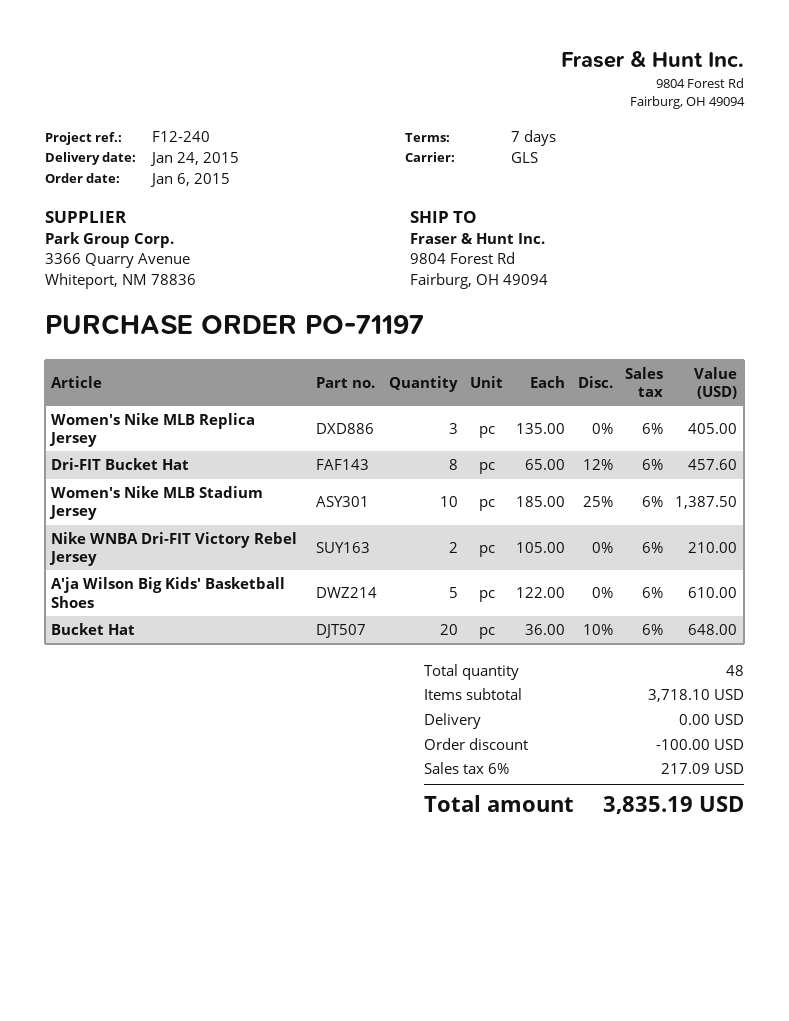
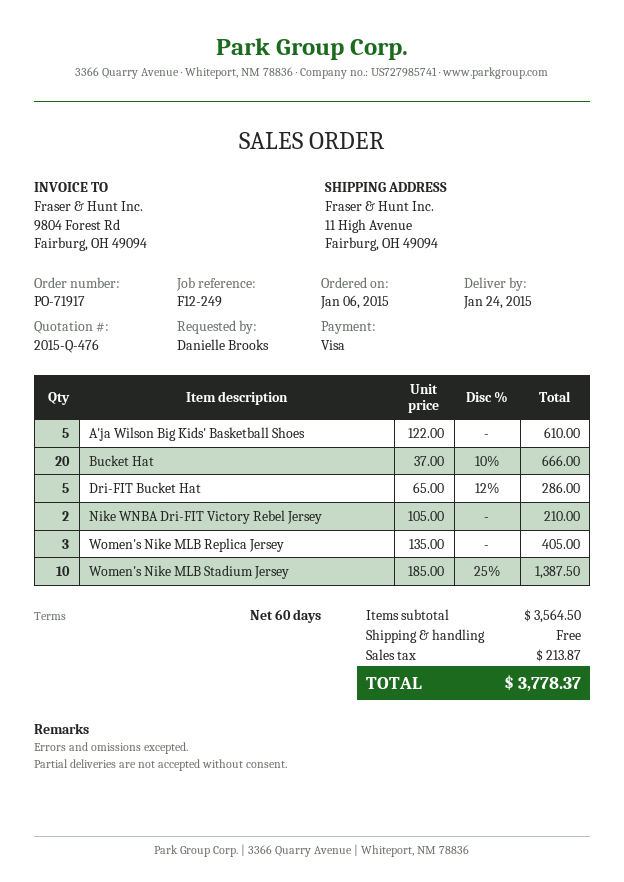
order number: PO-71197 -> PO-71917
payment terms: 7 days -> 60 days
reference: F12-240 -> F12-249
ship to: 9804 Forest Rd, Fairburg, OH 49094 -> 11 High Avenue, Fairburg, OH 49094
Dri-FIT Bucket Hat: 8 x 65.00 - 12% = 457.60 -> 5 x 65.00 - 12% = 286.00
Bucket Hat: 20 x 36.00 - 10% = 648.00 -> 20 x 37.00 - 10% = 666.00
subtotal: 3718.10 -> 3564.50
discount: 100.00 -> none
tax: 217.09 -> 213.87
total: 3835.19 -> 3778.37

